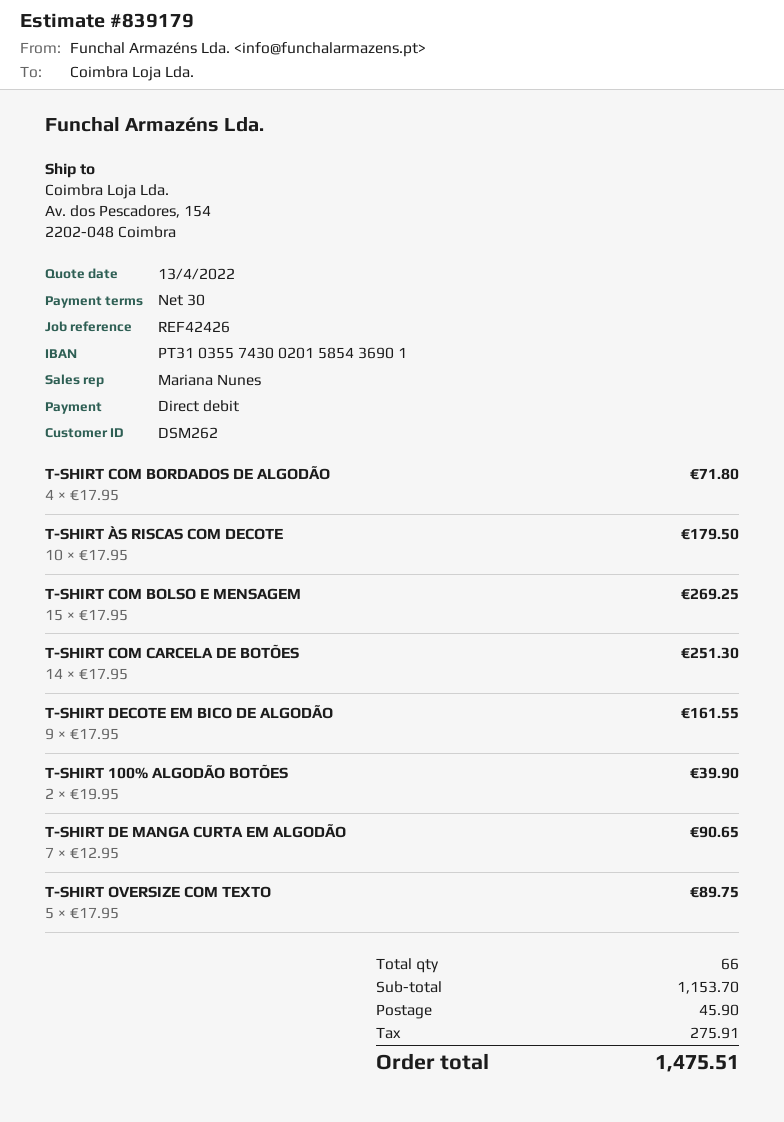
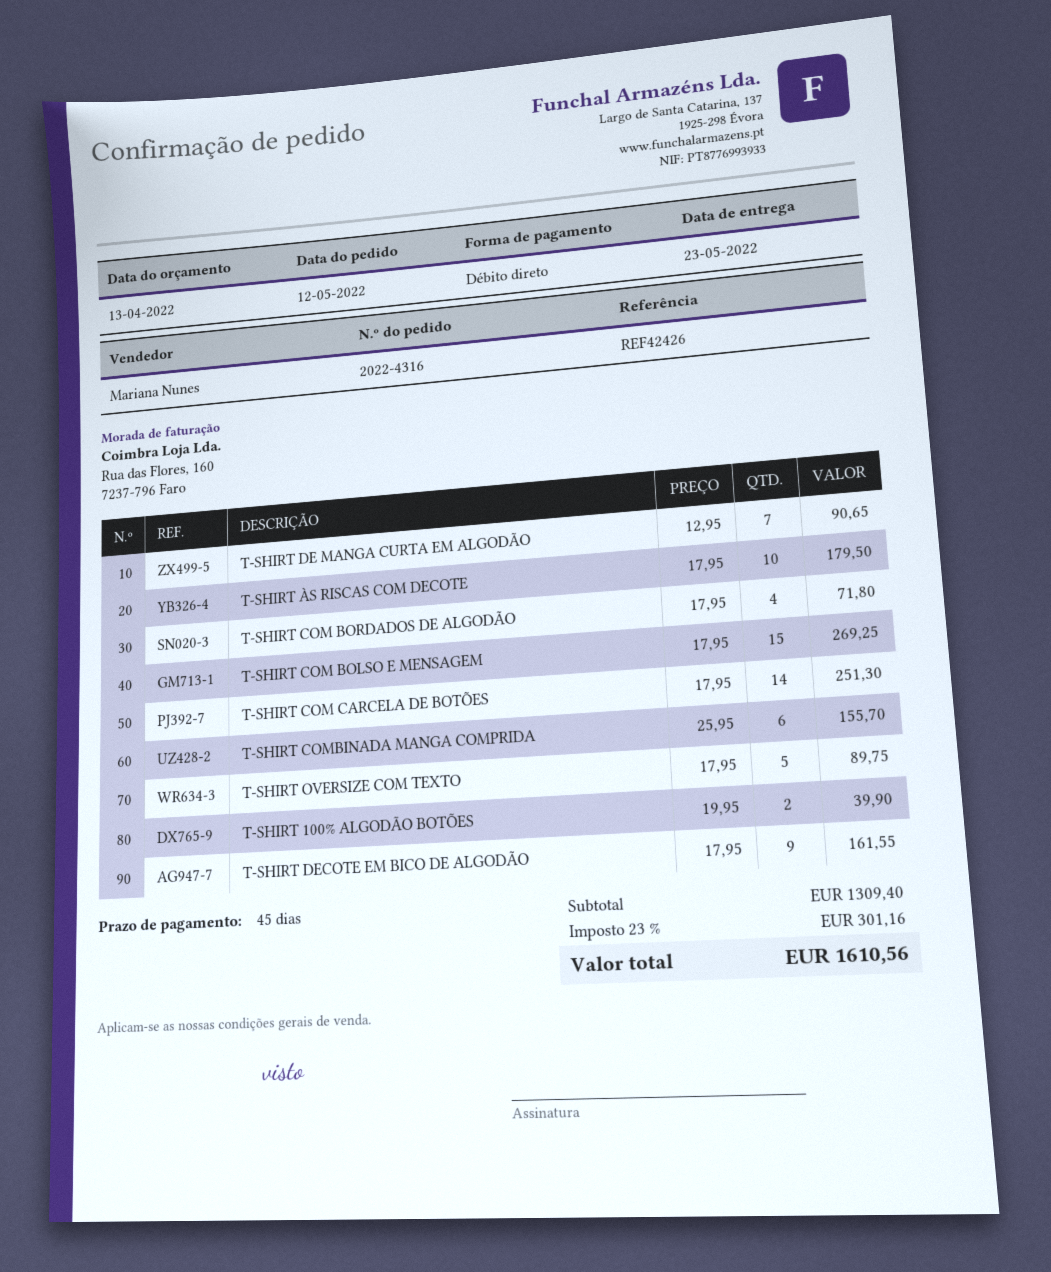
payment terms: 30 days -> 45 days
T-SHIRT COMBINADA MANGA COMPRIDA: none -> 6 x 25.95 = 155.70
subtotal: 1153.70 -> 1309.40
shipping: 45.90 -> none
tax: 275.91 -> 301.16
total: 1475.51 -> 1610.56

